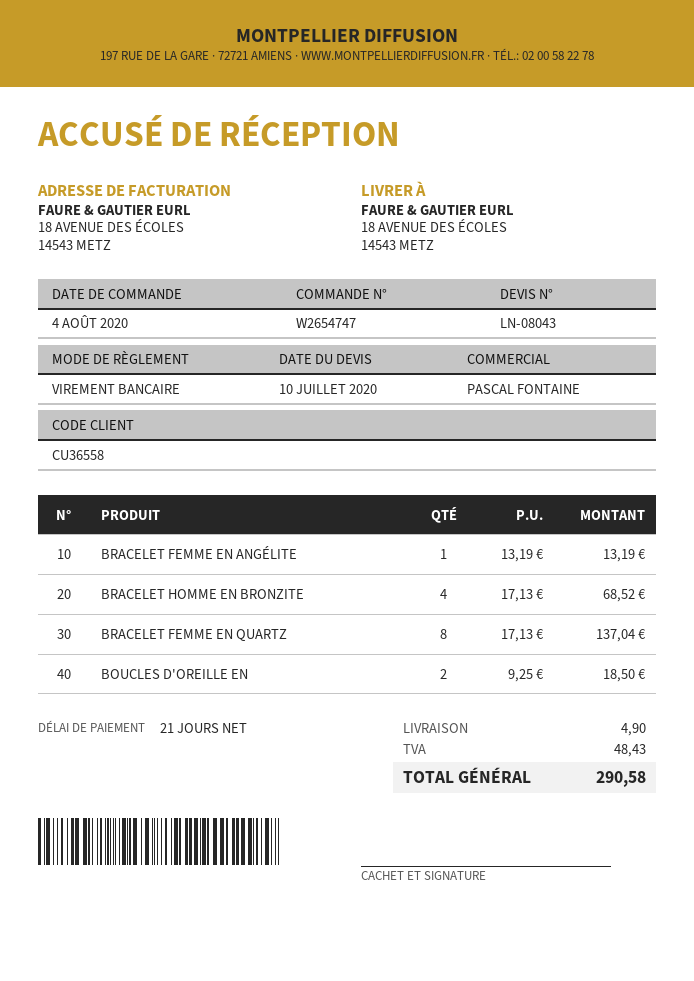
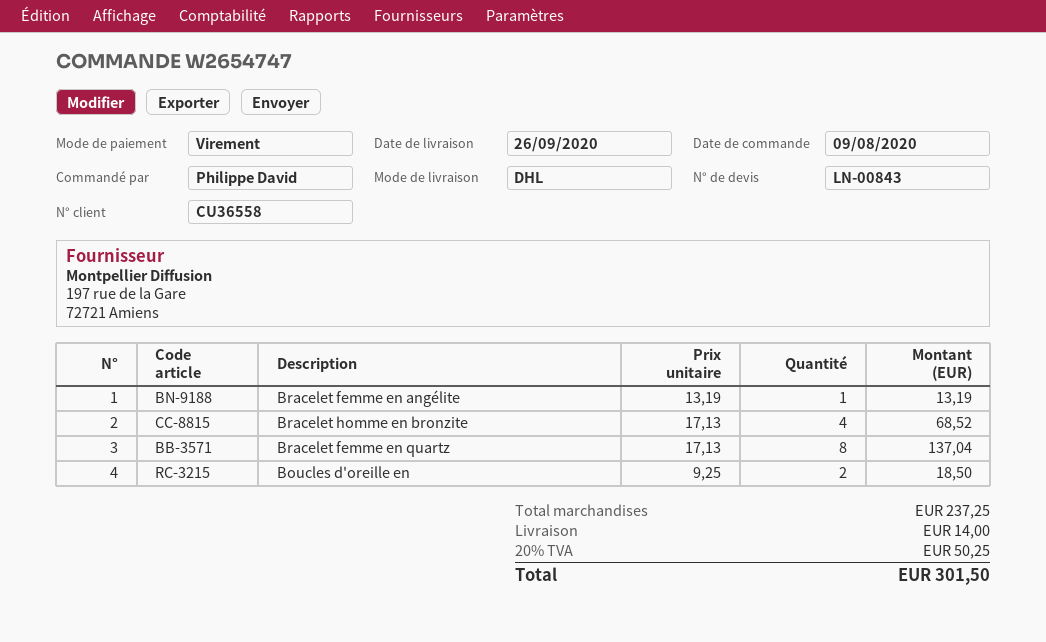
quote number: LN-08043 -> LN-00843
order date: 2020-08-04 -> 2020-08-09
shipping: 4.90 -> 14.00
tax: 48.43 -> 50.25
total: 290.58 -> 301.50

